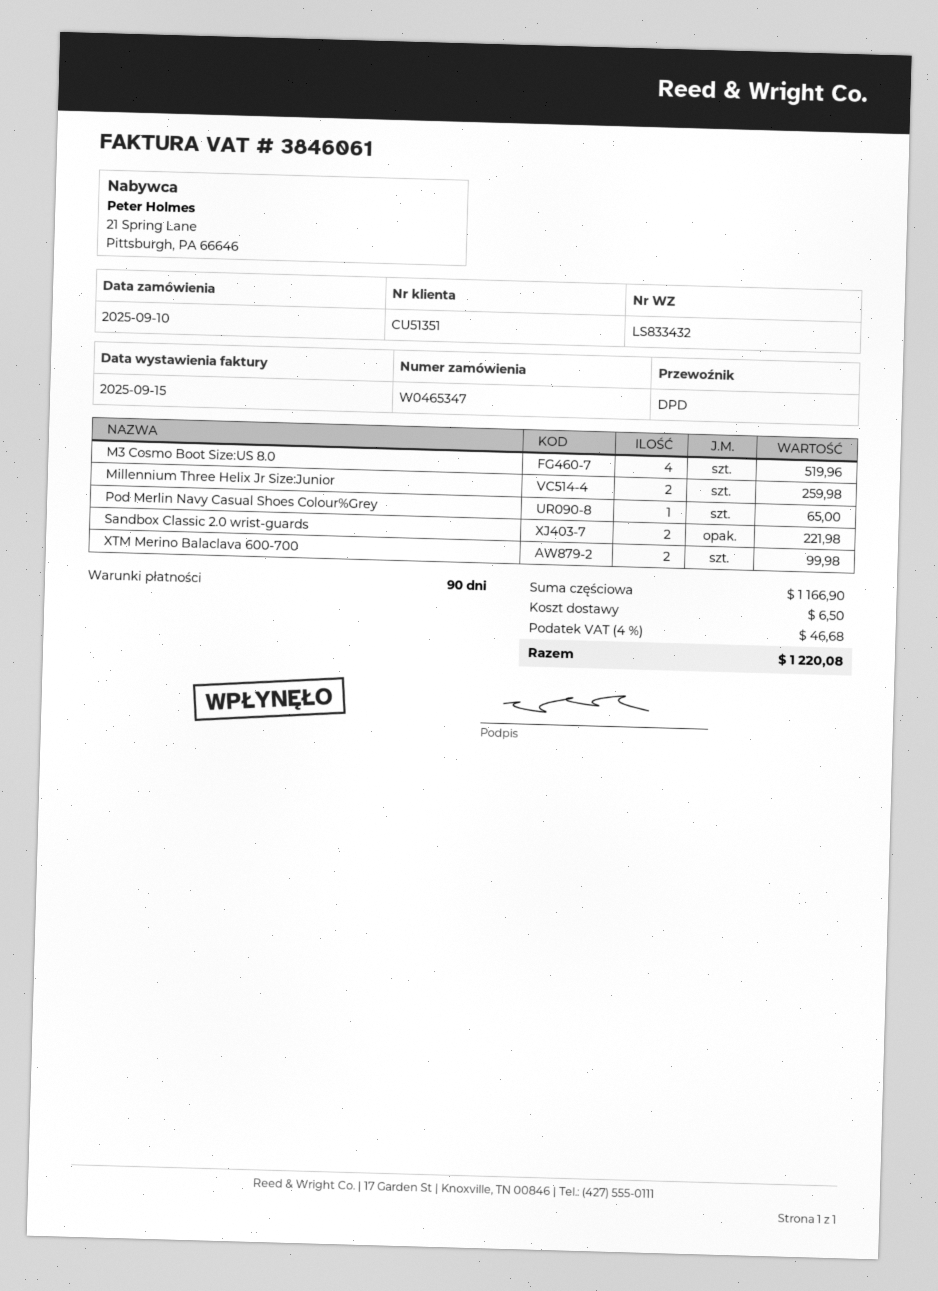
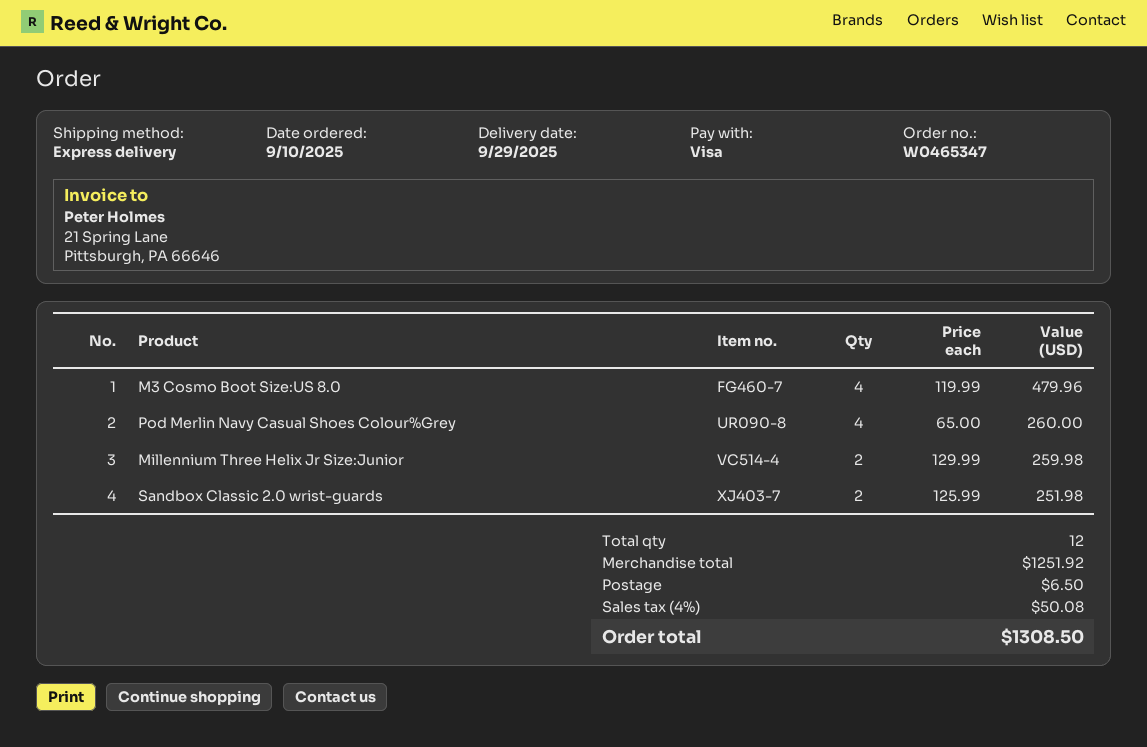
shipping method: DPD -> express
M3 Cosmo Boot Size:US 8.0: 4 for 519.96 -> 4 for 479.96
Pod Merlin Navy Casual Shoes Colour%Grey: 1 for 65.00 -> 4 for 260.00
Sandbox Classic 2.0 wrist-guards: 2 for 221.98 -> 2 for 251.98
XTM Merino Balaclava 600-700: 2 for 99.98 -> none
subtotal: 1166.90 -> 1251.92
tax: 4% = 46.68 -> 4% = 50.08
total: 1220.08 -> 1308.50

